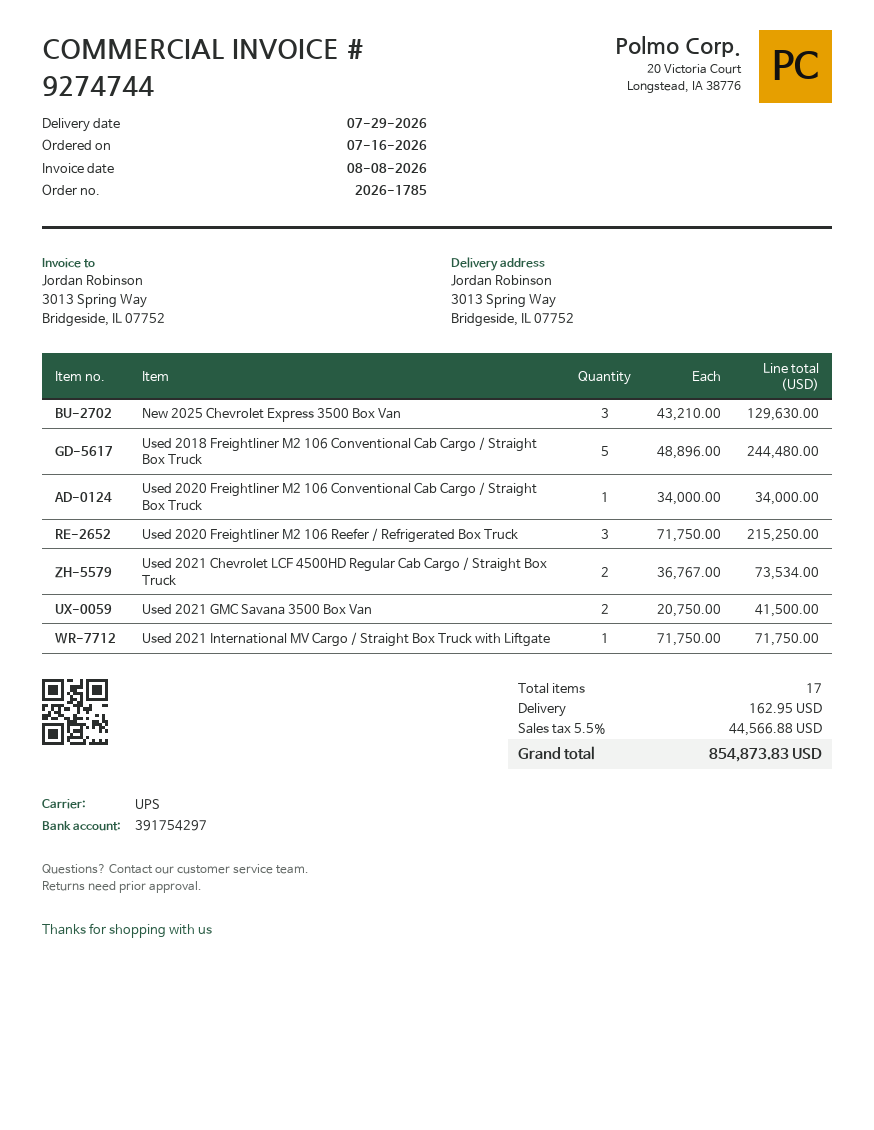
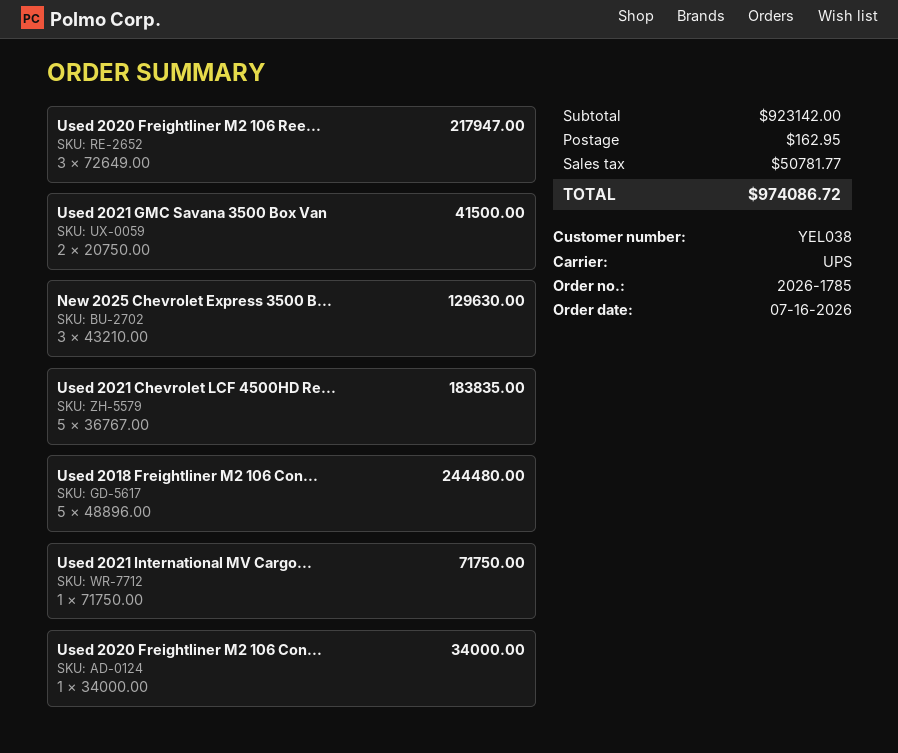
Used 2020 Freightliner M2 106 Reefer / Refrigerated Box Truck: 3 x 71750.00 = 215250.00 -> 3 x 72649.00 = 217947.00
Used 2021 Chevrolet LCF 4500HD Regular Cab Cargo / Straight Box Truck: 2 x 36767.00 = 73534.00 -> 5 x 36767.00 = 183835.00
tax: 44566.88 -> 50781.77
total: 854873.83 -> 974086.72

